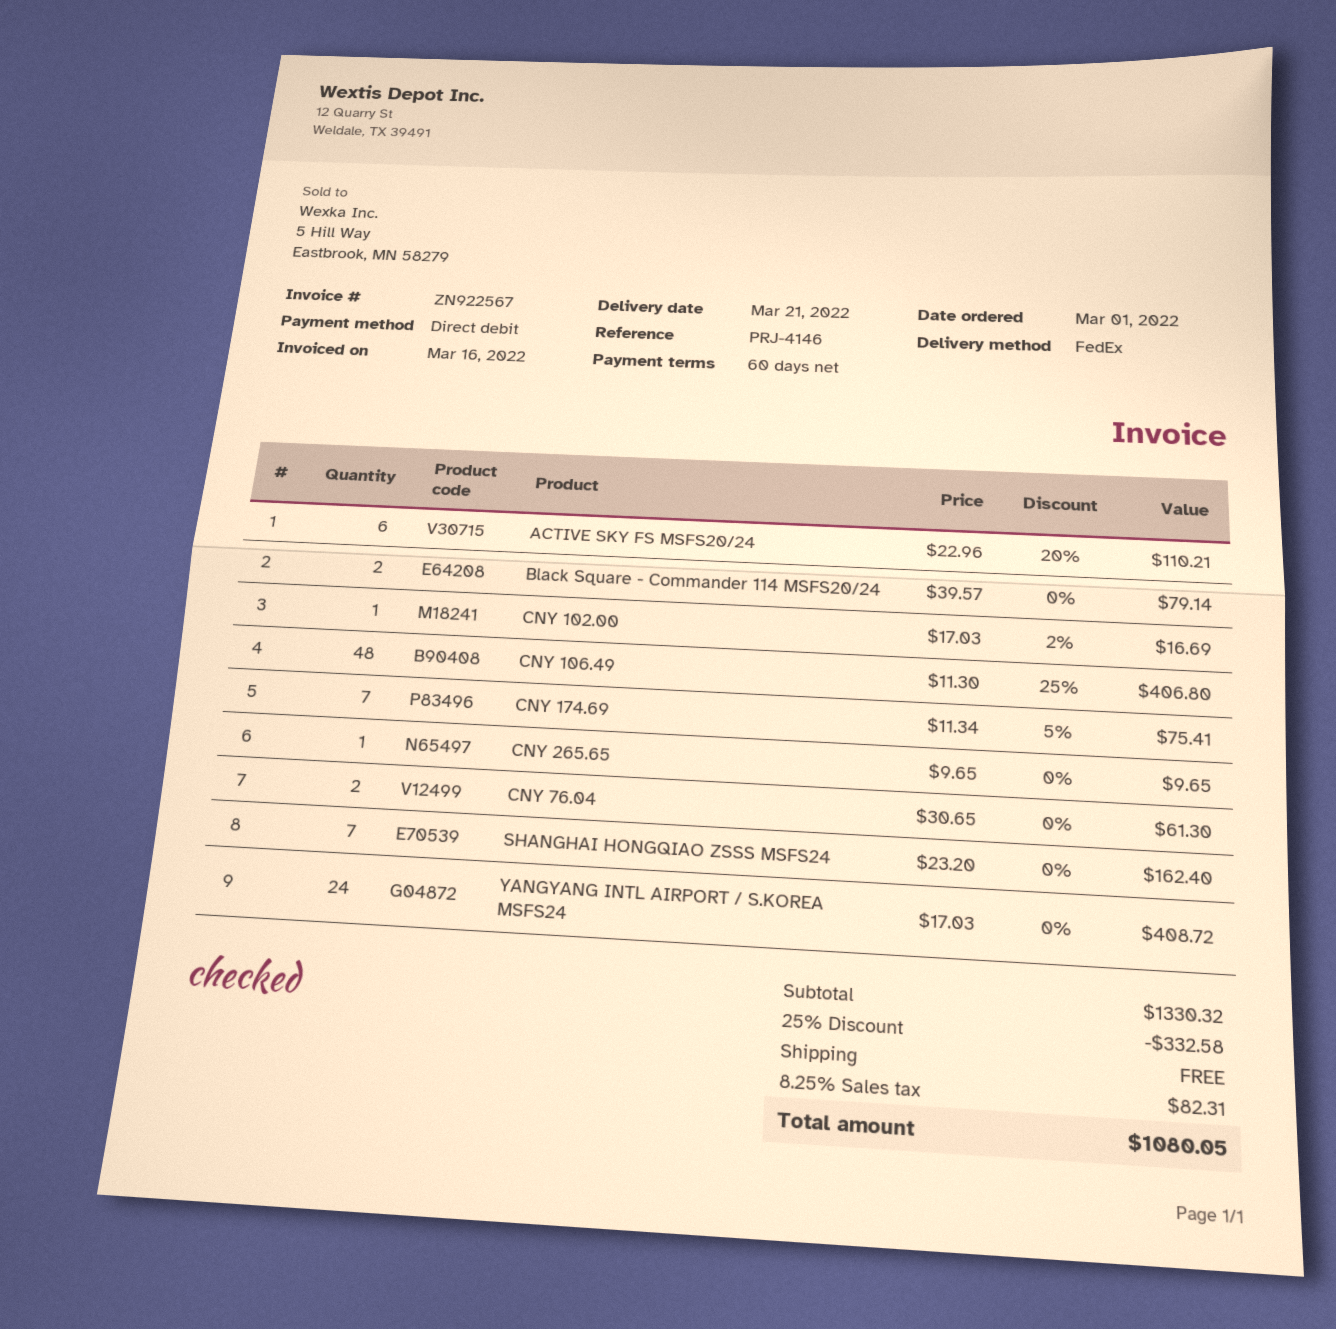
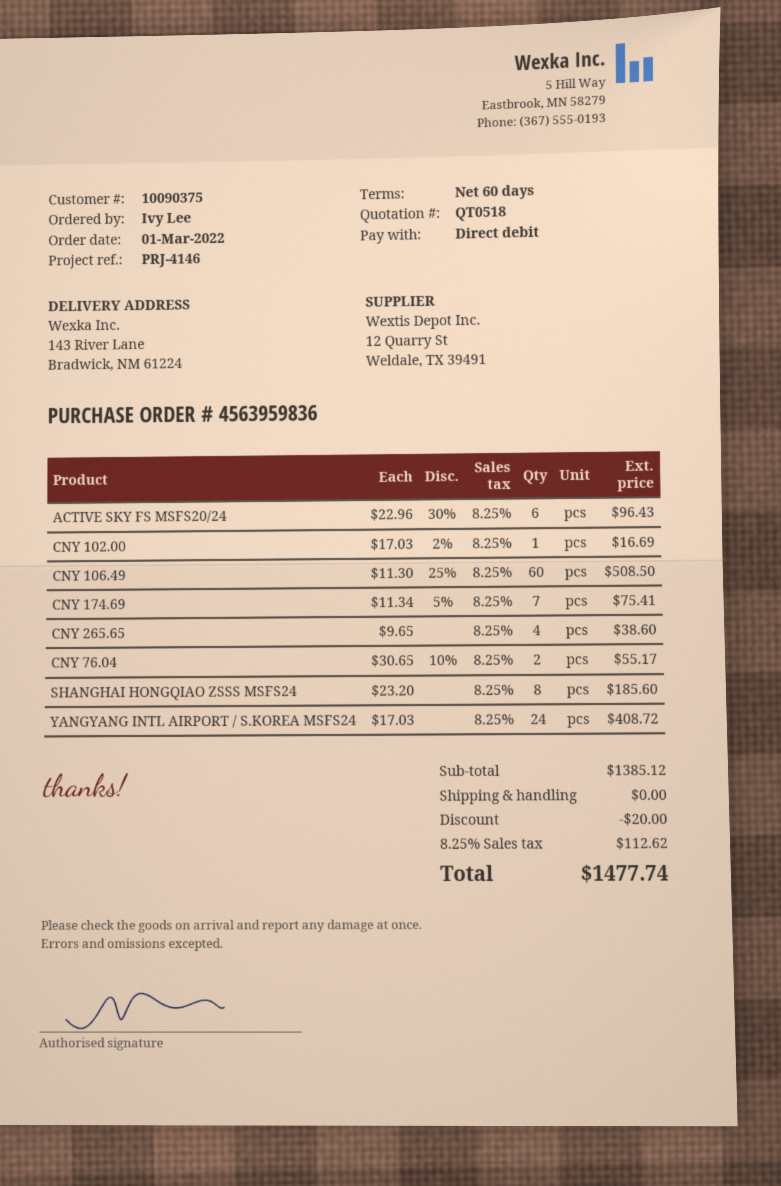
ACTIVE SKY FS MSFS20/24: 6 x 22.96 - 20% = 110.21 -> 6 x 22.96 - 30% = 96.43
Black Square - Commander 114 MSFS20/24: 2 x 39.57 = 79.14 -> none
CNY 106.49: 48 x 11.30 - 25% = 406.80 -> 60 x 11.30 - 25% = 508.50
CNY 265.65: 1 x 9.65 = 9.65 -> 4 x 9.65 = 38.60
CNY 76.04: 2 x 30.65 = 61.30 -> 2 x 30.65 - 10% = 55.17
SHANGHAI HONGQIAO ZSSS MSFS24: 7 x 23.20 = 162.40 -> 8 x 23.20 = 185.60
subtotal: 1330.32 -> 1385.12
discount: 332.58 -> 20.00
tax: 8.25% = 82.31 -> 8.25% = 112.62
total: 1080.05 -> 1477.74

